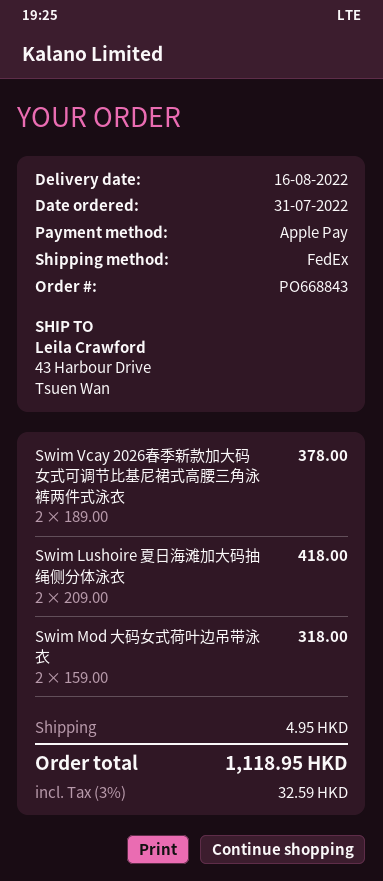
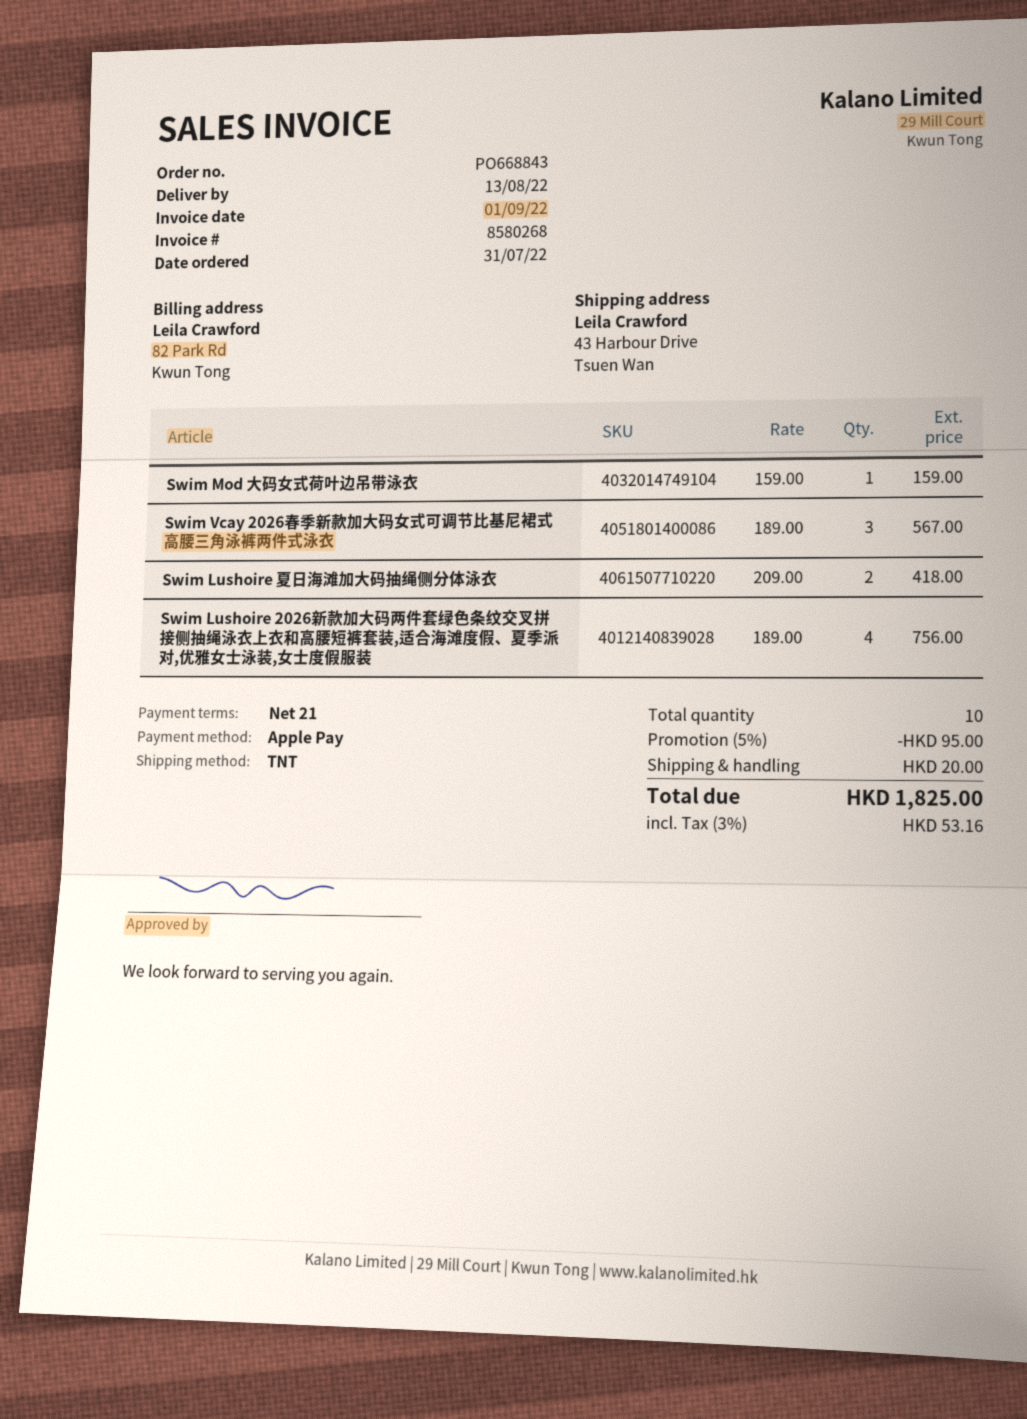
delivery date: 2022-08-16 -> 2022-08-13
shipping method: FedEx -> TNT
Swim Vcay 2026春季新款加大码女式可调节比基尼裙式高腰三角泳裤两件式泳衣: 2 x 189.00 = 378.00 -> 3 x 189.00 = 567.00
Swim Mod 大码女式荷叶边吊带泳衣: 2 x 159.00 = 318.00 -> 1 x 159.00 = 159.00
Swim Lushoire 2026新款加大码两件套绿色条纹交叉拼接侧抽绳泳衣上衣和高腰短裤套装,适合海滩度假、夏季派对,优雅女士泳装,女士度假服装: none -> 4 x 189.00 = 756.00
discount: none -> 5% = 95.00
shipping: 4.95 -> 20.00
tax: 3% = 32.59 -> 3% = 53.16
total: 1118.95 -> 1825.00

